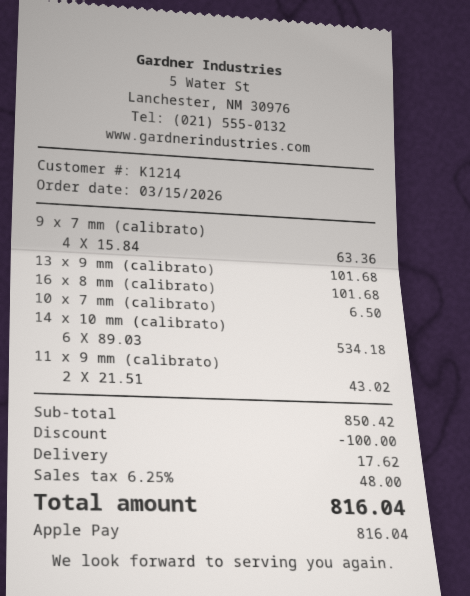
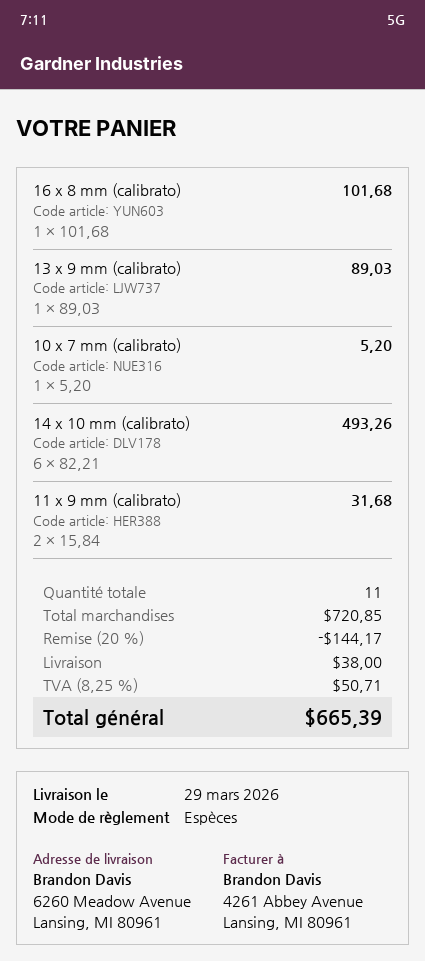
payment method: Apple Pay -> cash
9 x 7 mm (calibrato): 4 x 15.84 = 63.36 -> none
13 x 9 mm (calibrato): 1 x 101.68 = 101.68 -> 1 x 89.03 = 89.03
10 x 7 mm (calibrato): 1 x 6.50 = 6.50 -> 1 x 5.20 = 5.20
14 x 10 mm (calibrato): 6 x 89.03 = 534.18 -> 6 x 82.21 = 493.26
11 x 9 mm (calibrato): 2 x 21.51 = 43.02 -> 2 x 15.84 = 31.68
subtotal: 850.42 -> 720.85
discount: 100.00 -> 144.17
shipping: 17.62 -> 38.00
tax: 6.25% = 48.00 -> 8.25% = 50.71
total: 816.04 -> 665.39

